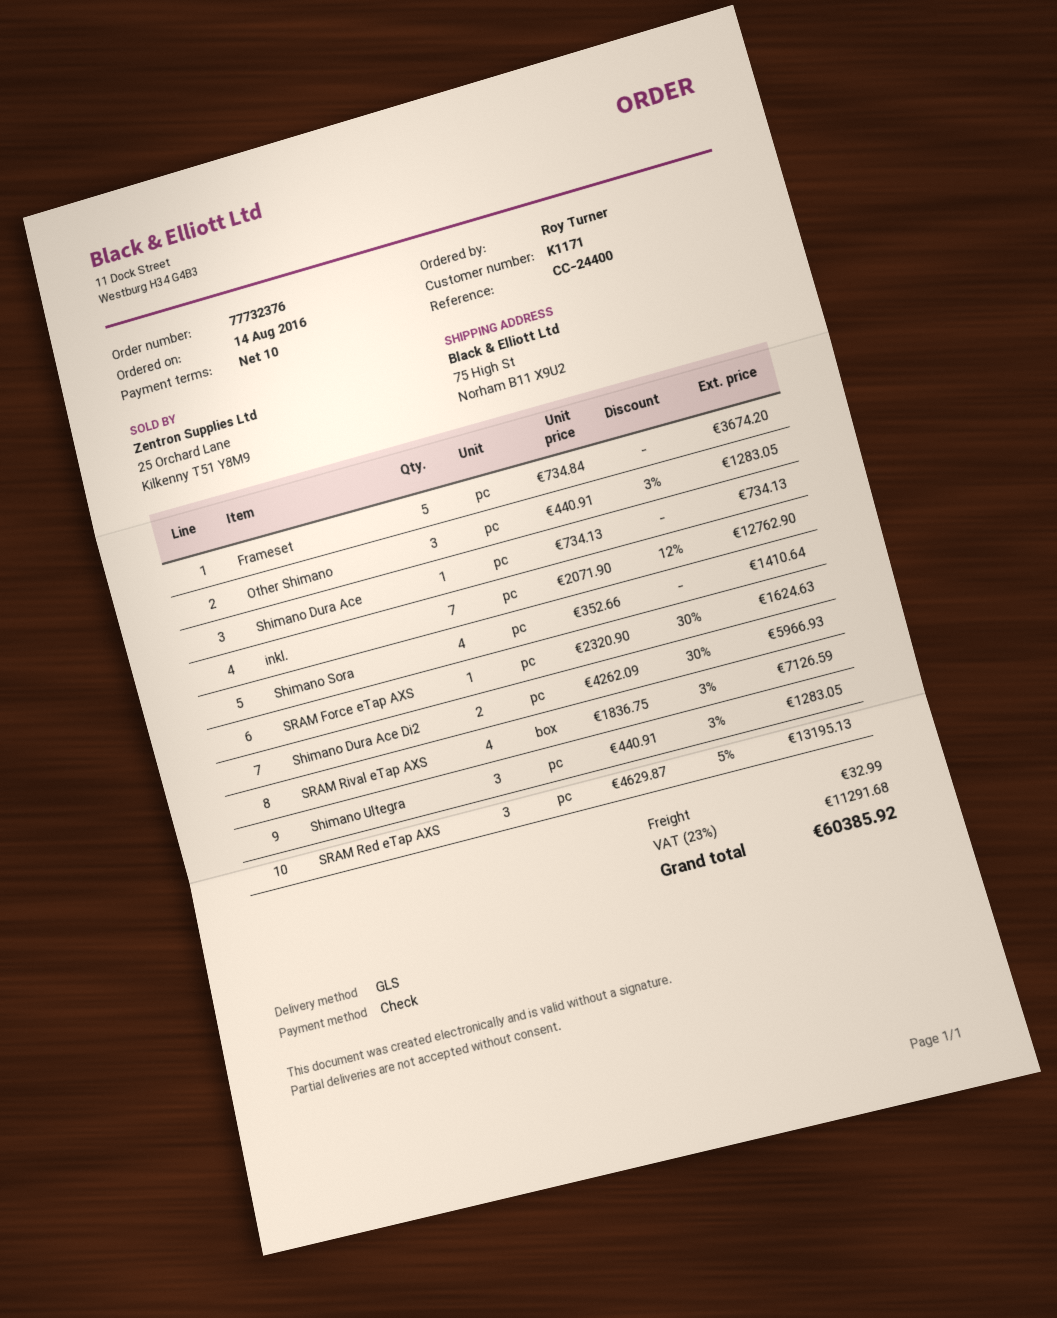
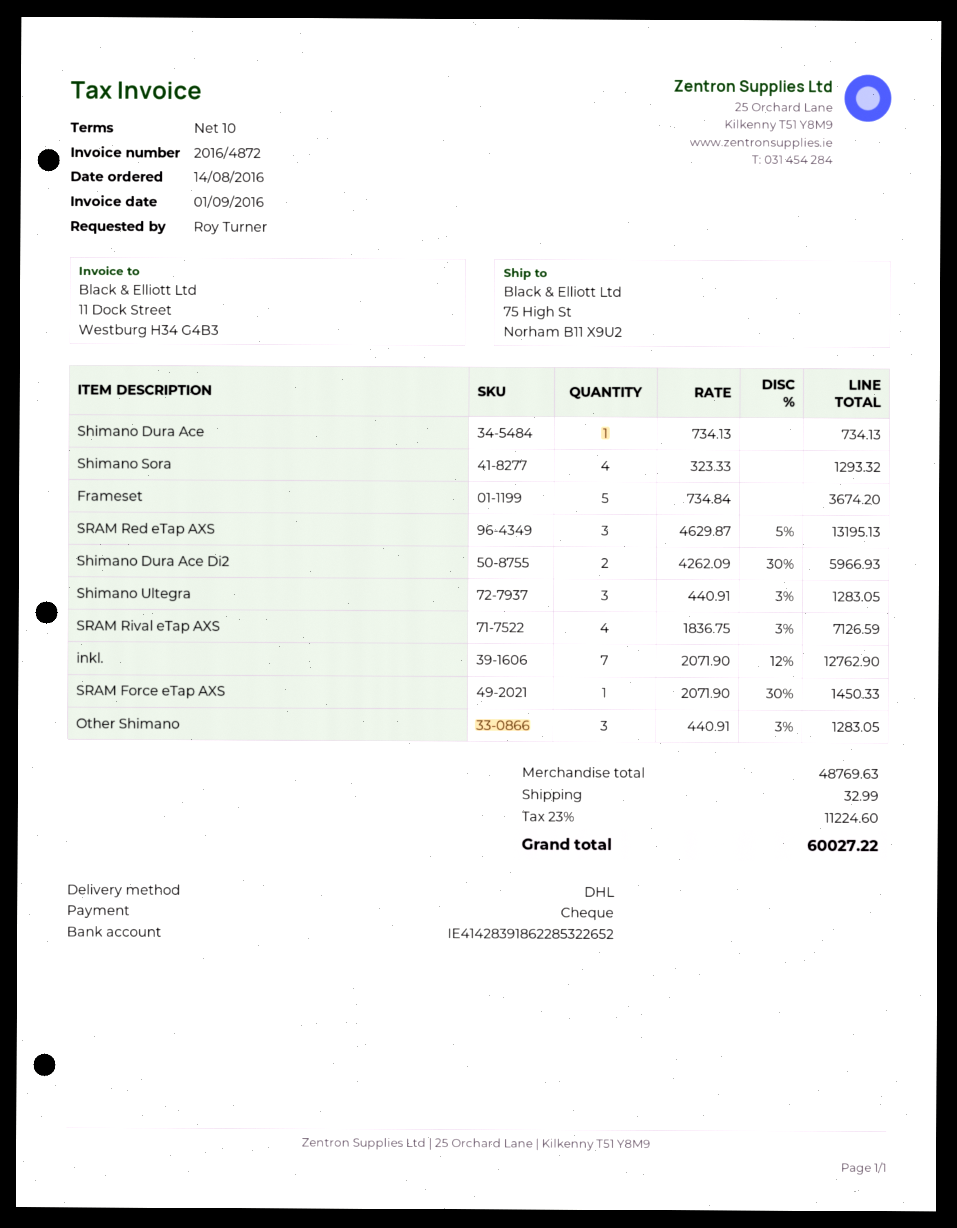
shipping method: GLS -> DHL
Shimano Sora: 4 x 352.66 = 1410.64 -> 4 x 323.33 = 1293.32
SRAM Force eTap AXS: 1 x 2320.90 - 30% = 1624.63 -> 1 x 2071.90 - 30% = 1450.33
tax: 23% = 11291.68 -> 23% = 11224.60
total: 60385.92 -> 60027.22

